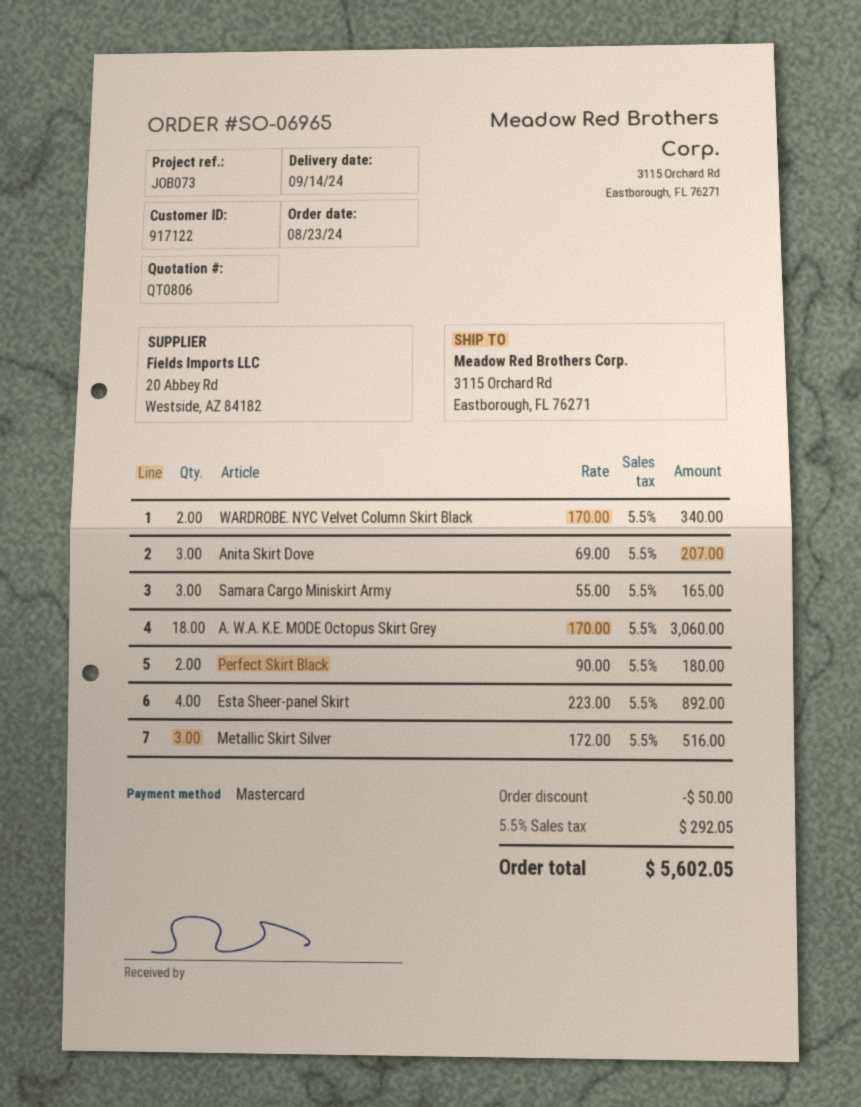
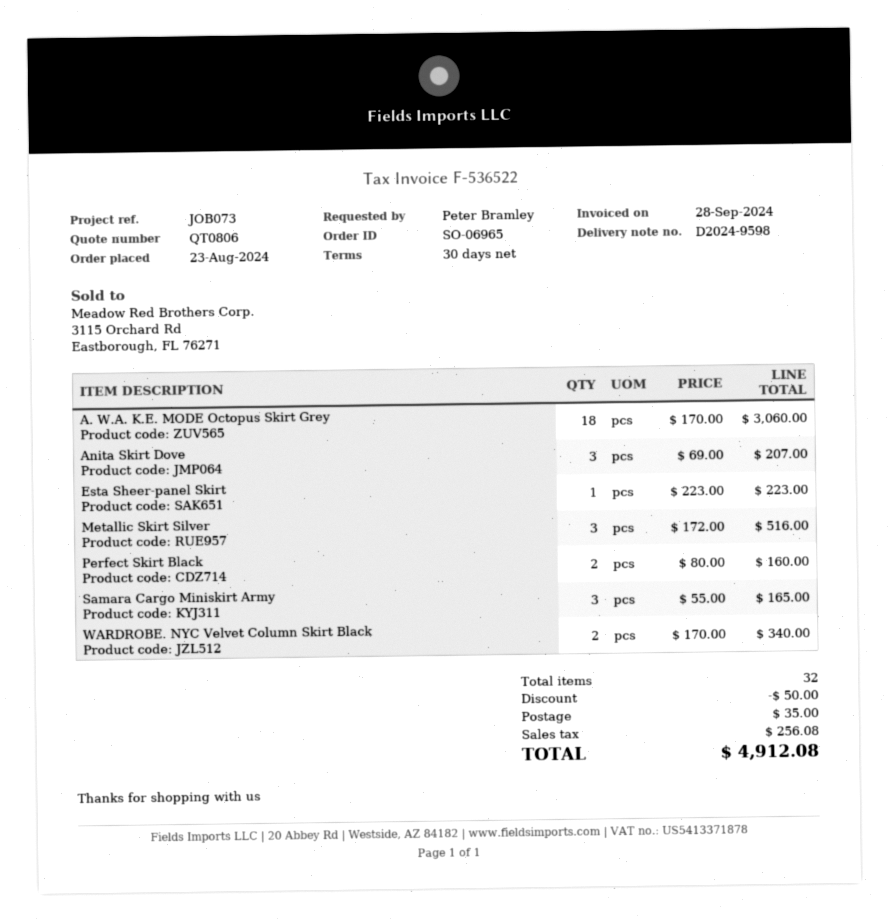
Perfect Skirt Black: 2 x 90.00 = 180.00 -> 2 x 80.00 = 160.00
Esta Sheer-panel Skirt: 4 x 223.00 = 892.00 -> 1 x 223.00 = 223.00
shipping: none -> 35.00
tax: 292.05 -> 256.08
total: 5602.05 -> 4912.08

